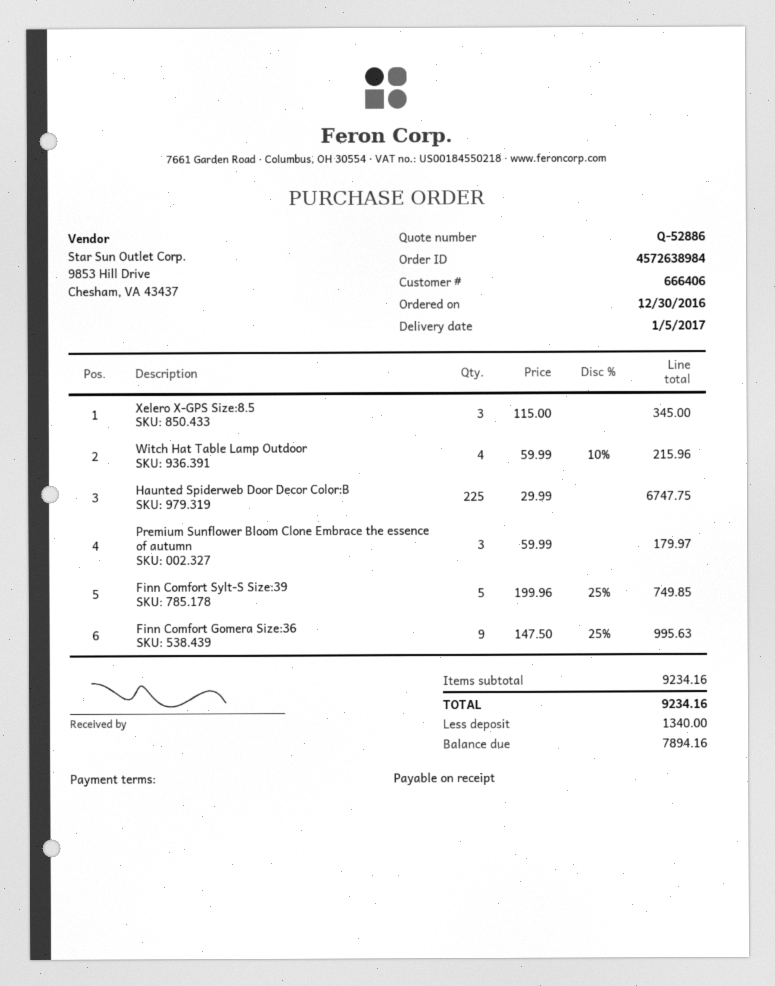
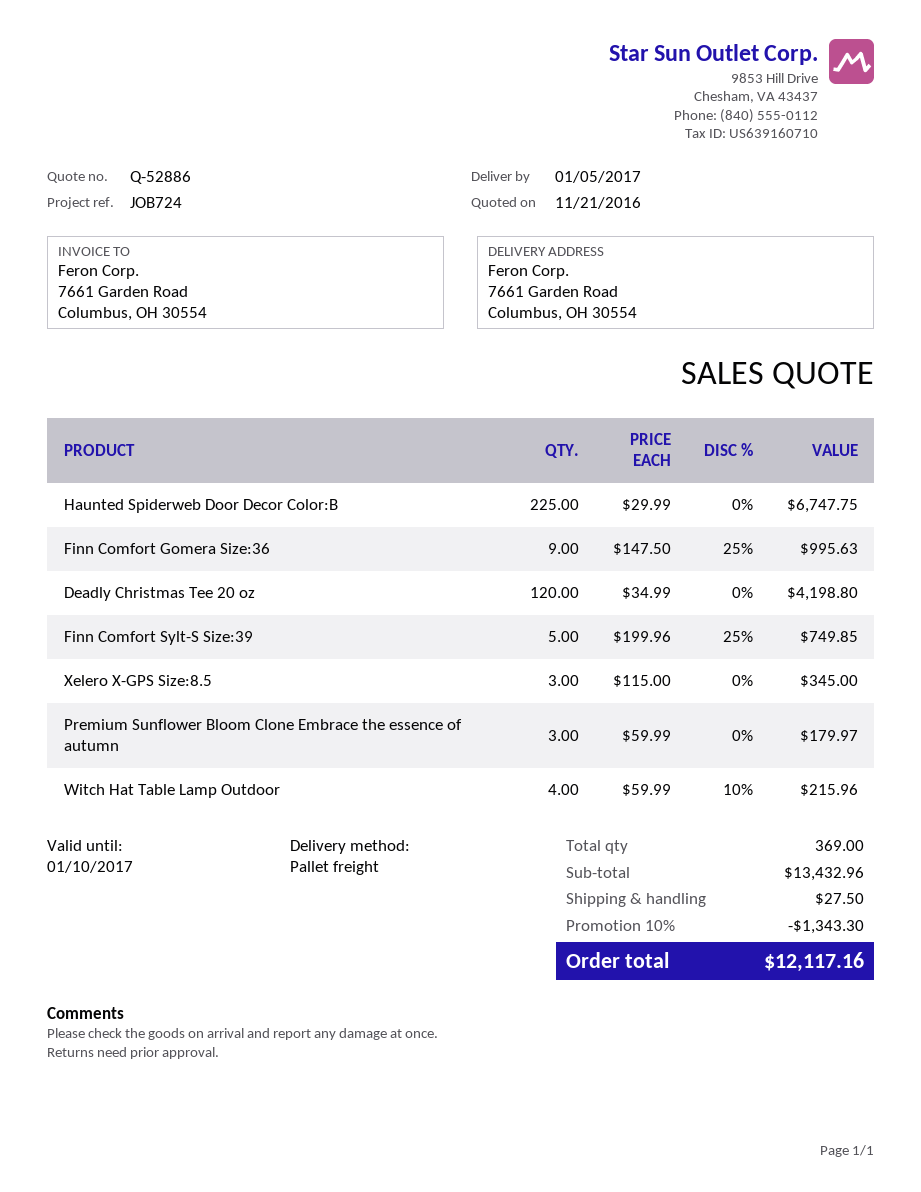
Deadly Christmas Tee 20 oz: none -> 120 x 34.99 = 4198.80
subtotal: 9234.16 -> 13432.96
discount: none -> 10% = 1343.30
shipping: none -> 27.50
total: 9234.16 -> 12117.16

